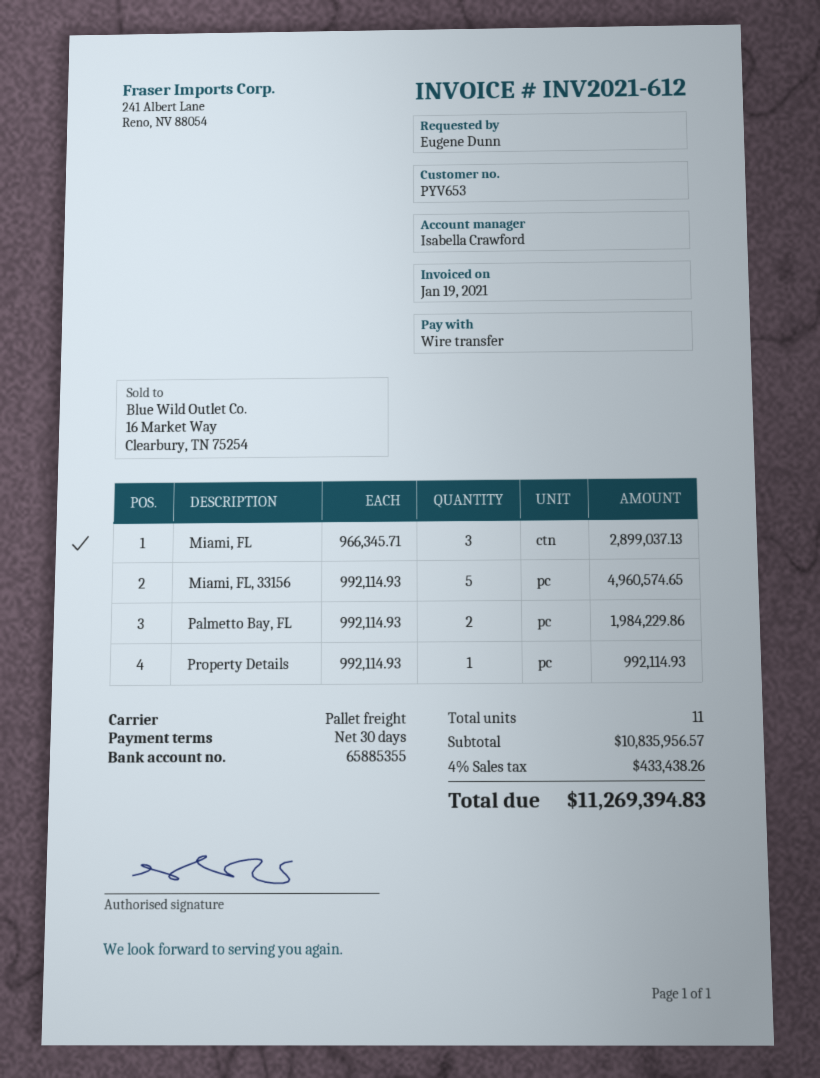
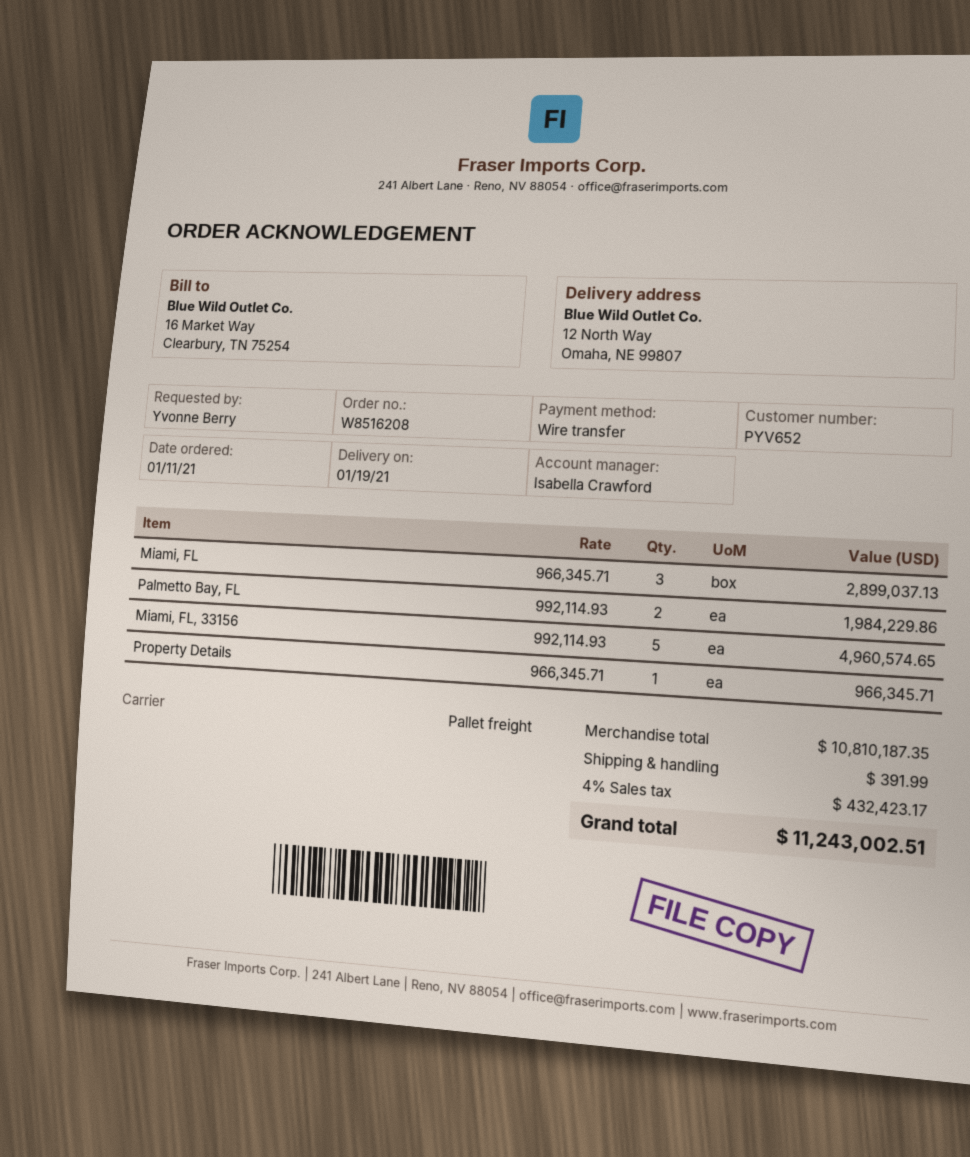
customer number: PYV653 -> PYV652
ordered by: Eugene Dunn -> Yvonne Berry
Property Details: 1 x 992114.93 = 992114.93 -> 1 x 966345.71 = 966345.71
subtotal: 10835956.57 -> 10810187.35
shipping: none -> 391.99
tax: 4% = 433438.26 -> 4% = 432423.17
total: 11269394.83 -> 11243002.51

